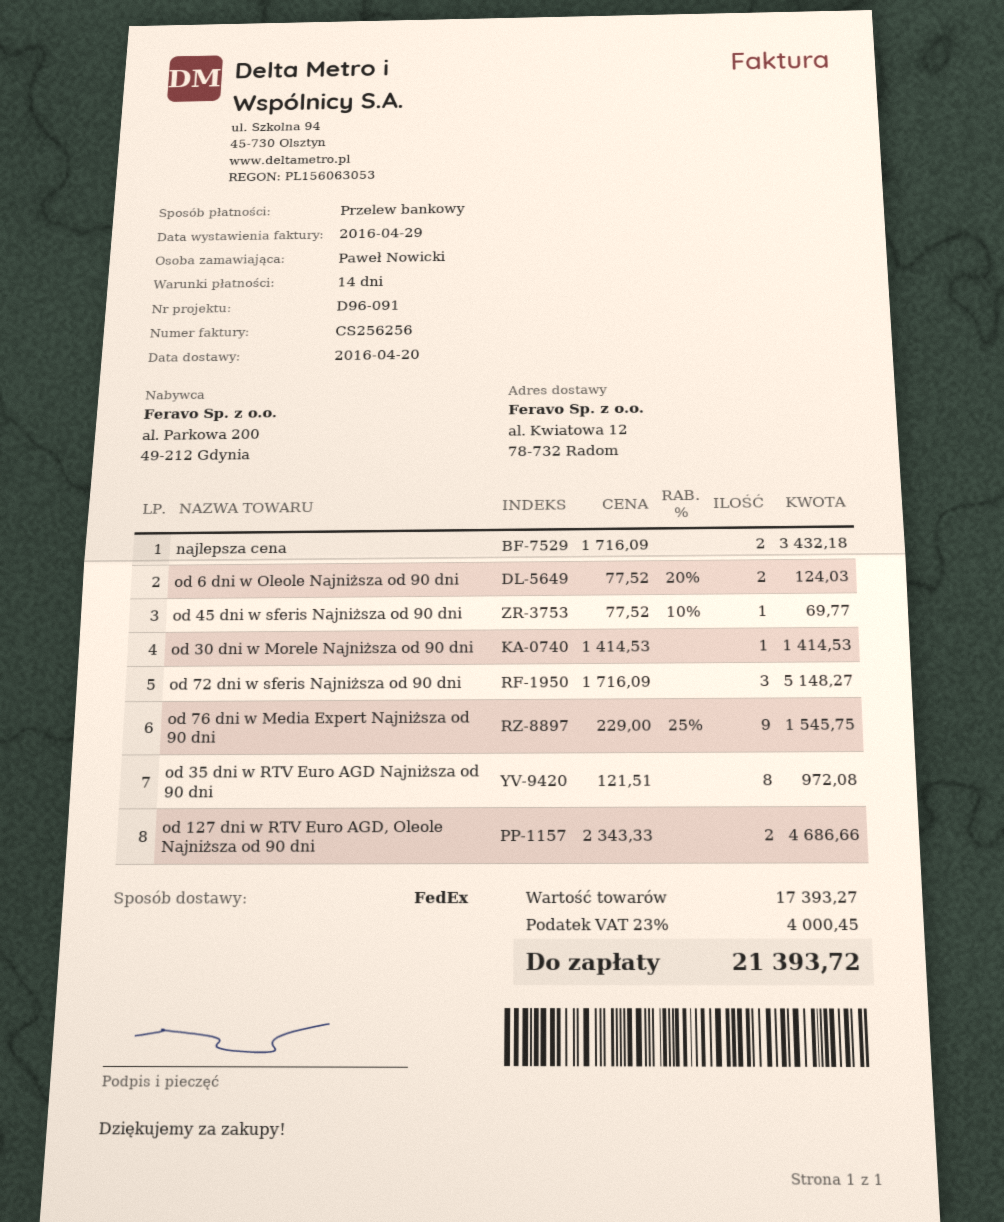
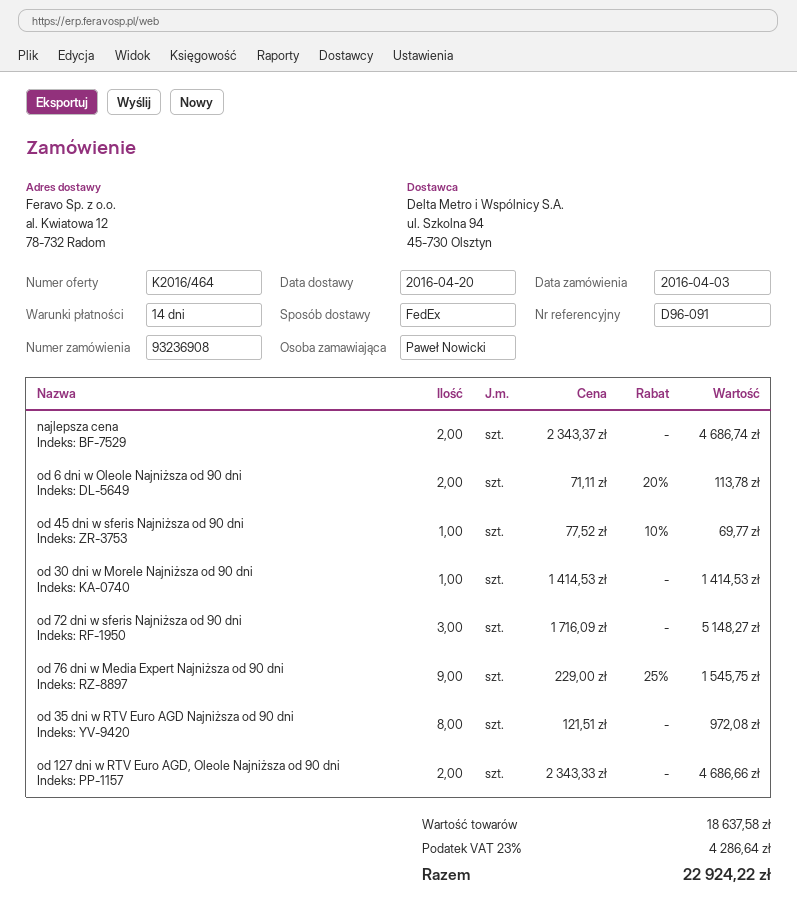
najlepsza cena: 2 x 1716.09 = 3432.18 -> 2 x 2343.37 = 4686.74
od 6 dni w Oleole Najniższa od 90 dni: 2 x 77.52 - 20% = 124.03 -> 2 x 71.11 - 20% = 113.78
subtotal: 17393.27 -> 18637.58
tax: 23% = 4000.45 -> 23% = 4286.64
total: 21393.72 -> 22924.22

